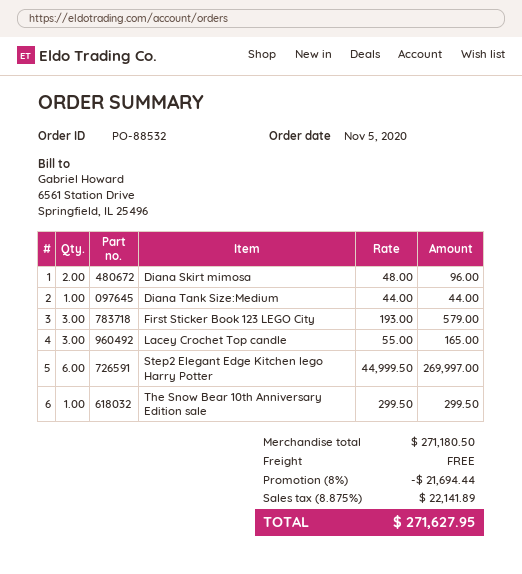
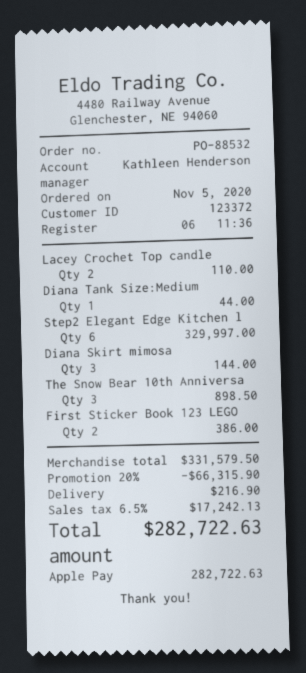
Diana Skirt mimosa: 2 for 96.00 -> 3 for 144.00
First Sticker Book 123 LEGO City: 3 for 579.00 -> 2 for 386.00
Lacey Crochet Top candle: 3 for 165.00 -> 2 for 110.00
Step2 Elegant Edge Kitchen lego Harry Potter: 6 for 269997.00 -> 6 for 329997.00
The Snow Bear 10th Anniversary Edition sale: 1 for 299.50 -> 3 for 898.50
subtotal: 271180.50 -> 331579.50
discount: 8% = 21694.44 -> 20% = 66315.90
shipping: 0.00 -> 216.90
tax: 8.875% = 22141.89 -> 6.5% = 17242.13
total: 271627.95 -> 282722.63

